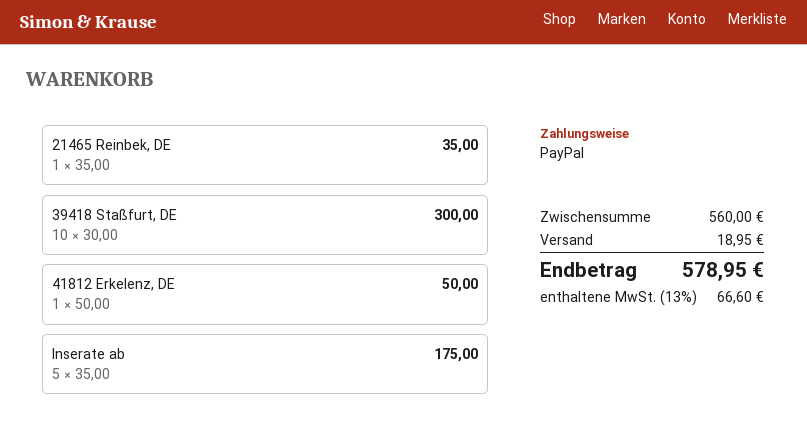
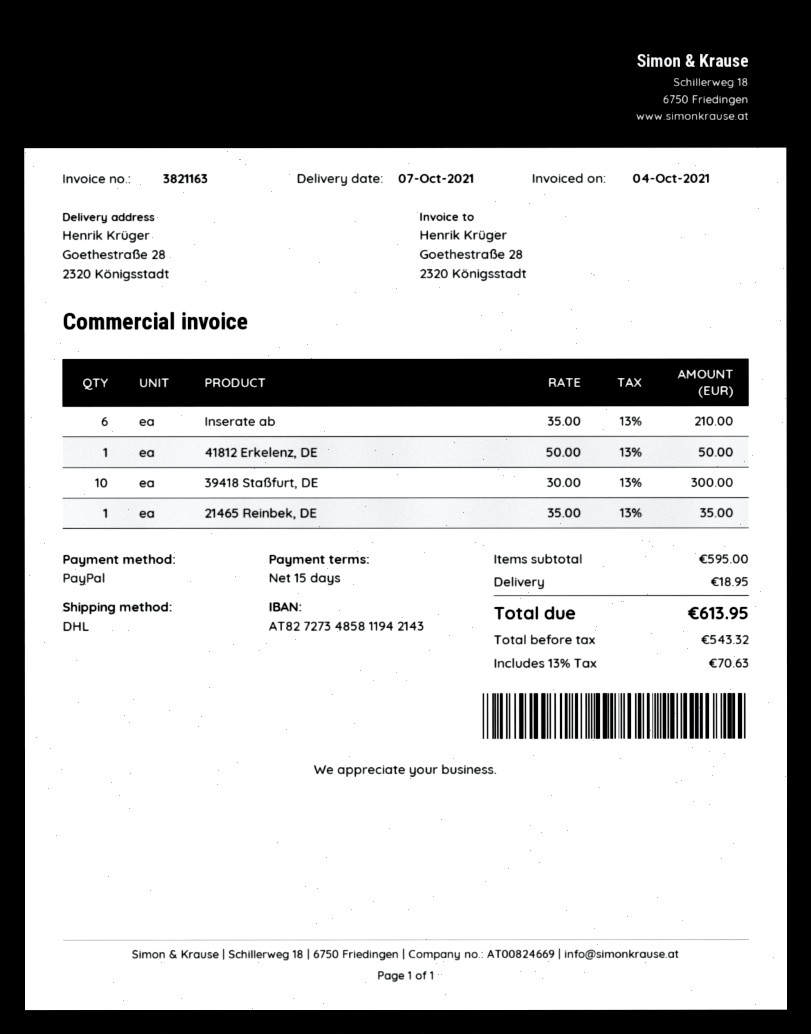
Inserate ab: 5 x 35.00 = 175.00 -> 6 x 35.00 = 210.00
subtotal: 560.00 -> 595.00
tax: 13% = 66.60 -> 13% = 70.63
total: 578.95 -> 613.95

